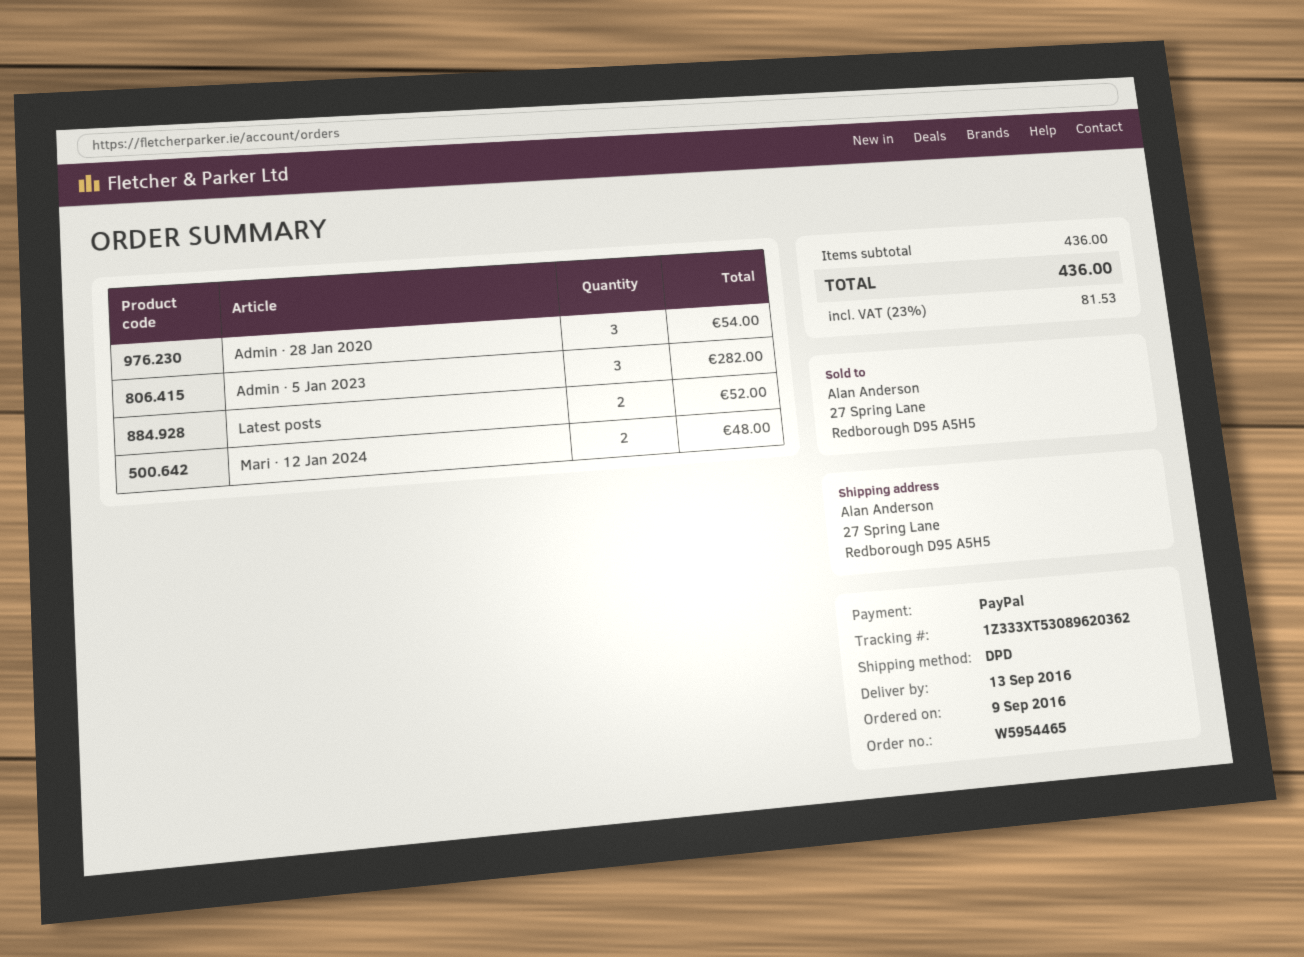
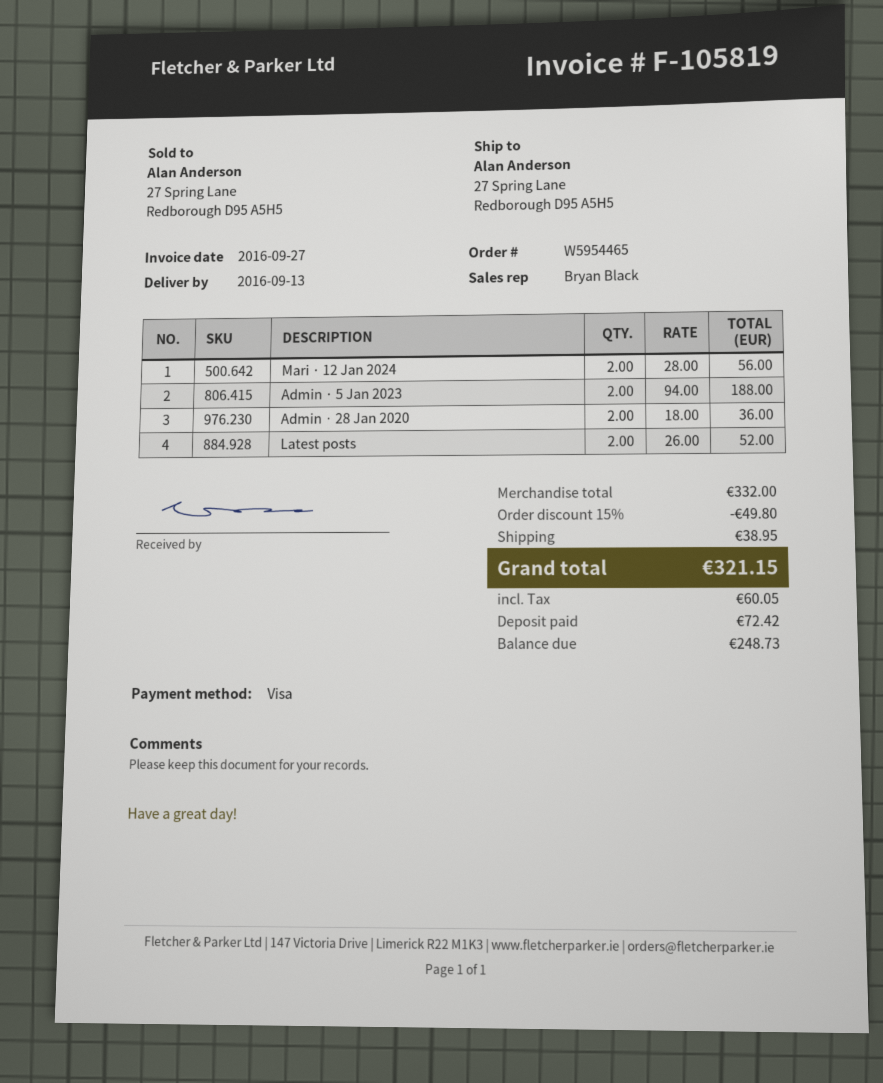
payment method: PayPal -> Visa
Admin · 28 Jan 2020: 3 for 54.00 -> 2 for 36.00
Admin · 5 Jan 2023: 3 for 282.00 -> 2 for 188.00
Mari · 12 Jan 2024: 2 for 48.00 -> 2 for 56.00
subtotal: 436.00 -> 332.00
discount: none -> 15% = 49.80
shipping: none -> 38.95
tax: 81.53 -> 60.05
total: 436.00 -> 321.15

